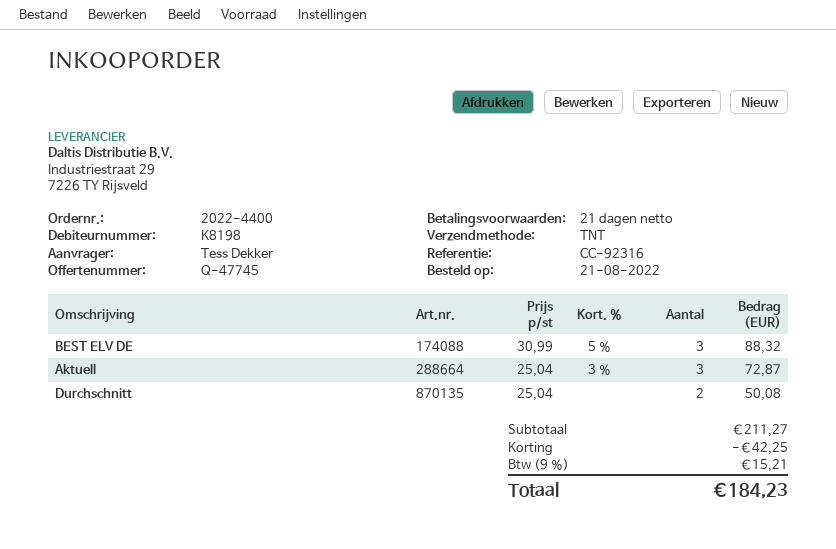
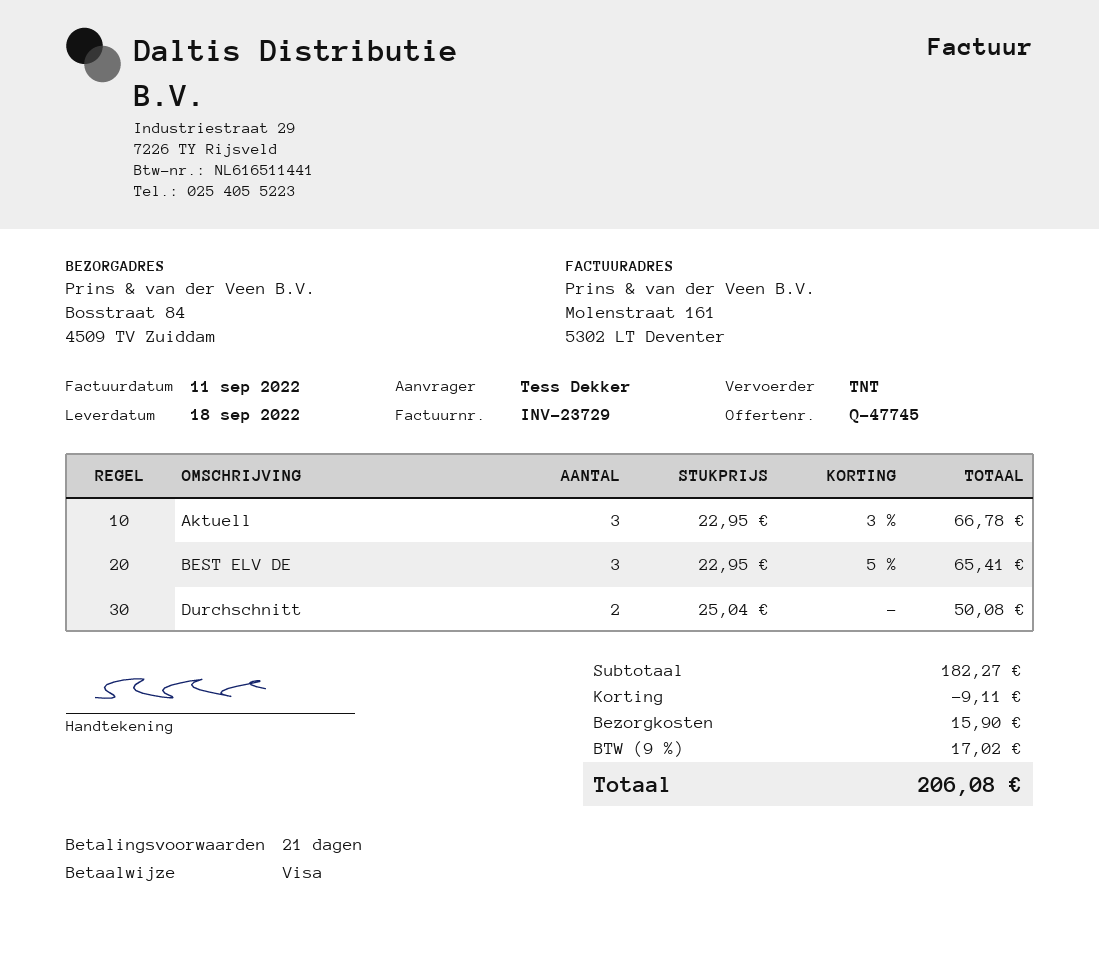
BEST ELV DE: 3 x 30.99 - 5% = 88.32 -> 3 x 22.95 - 5% = 65.41
Aktuell: 3 x 25.04 - 3% = 72.87 -> 3 x 22.95 - 3% = 66.78
subtotal: 211.27 -> 182.27
discount: 42.25 -> 9.11
shipping: none -> 15.90
tax: 9% = 15.21 -> 9% = 17.02
total: 184.23 -> 206.08

